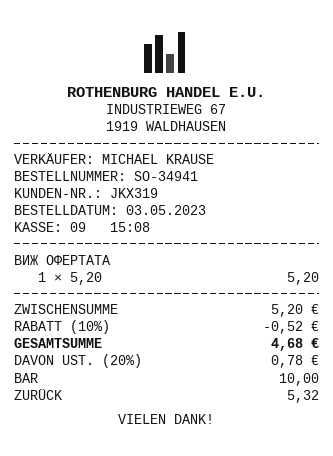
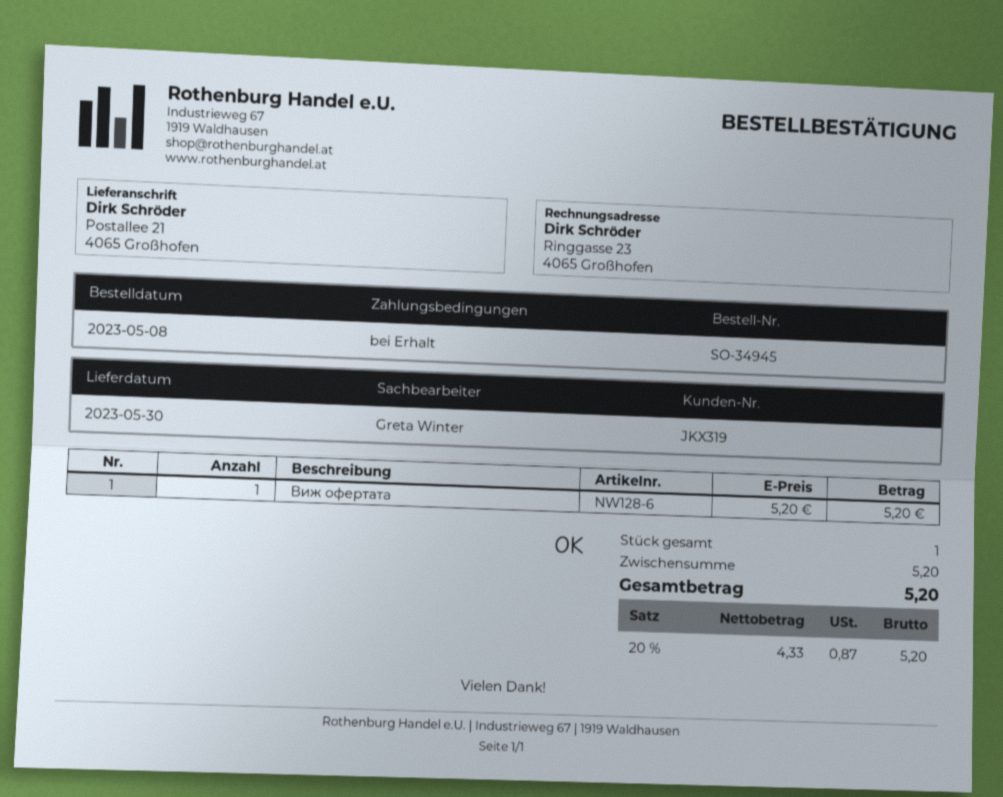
order number: SO-34941 -> SO-34945
order date: 2023-05-03 -> 2023-05-08
sales rep: MICHAEL KRAUSE -> Greta Winter
discount: 10% = 0.52 -> none
tax: 20% = 0.78 -> 20% = 0.87
total: 4.68 -> 5.20

